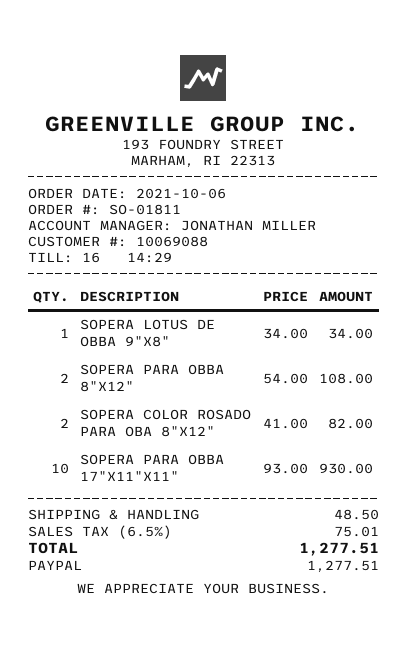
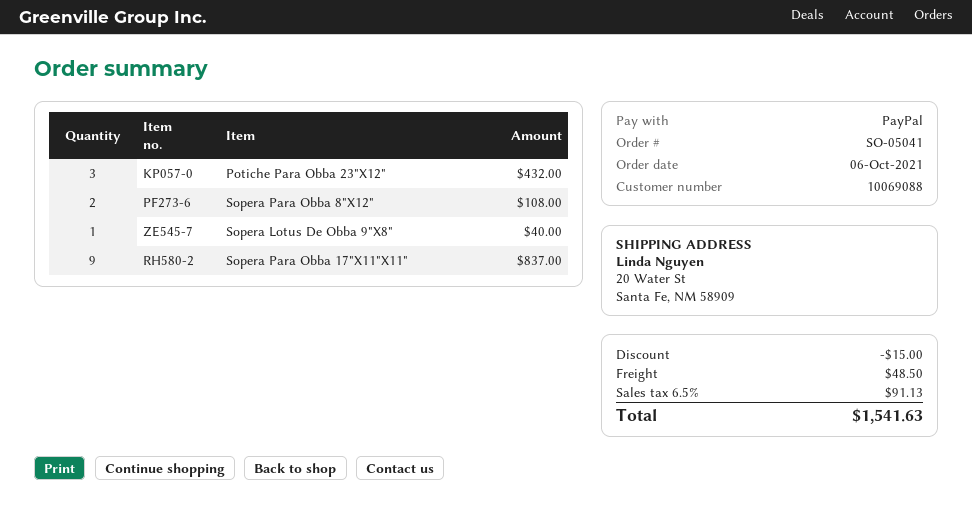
order number: SO-01811 -> SO-05041
SOPERA LOTUS DE OBBA 9"X8": 1 for 34.00 -> 1 for 40.00
SOPERA COLOR ROSADO PARA OBA 8"X12": 2 for 82.00 -> none
SOPERA PARA OBBA 17"X11"X11": 10 for 930.00 -> 9 for 837.00
Potiche Para Obba 23"X12": none -> 3 for 432.00
discount: none -> 15.00
tax: 6.5% = 75.01 -> 6.5% = 91.13
total: 1277.51 -> 1541.63

